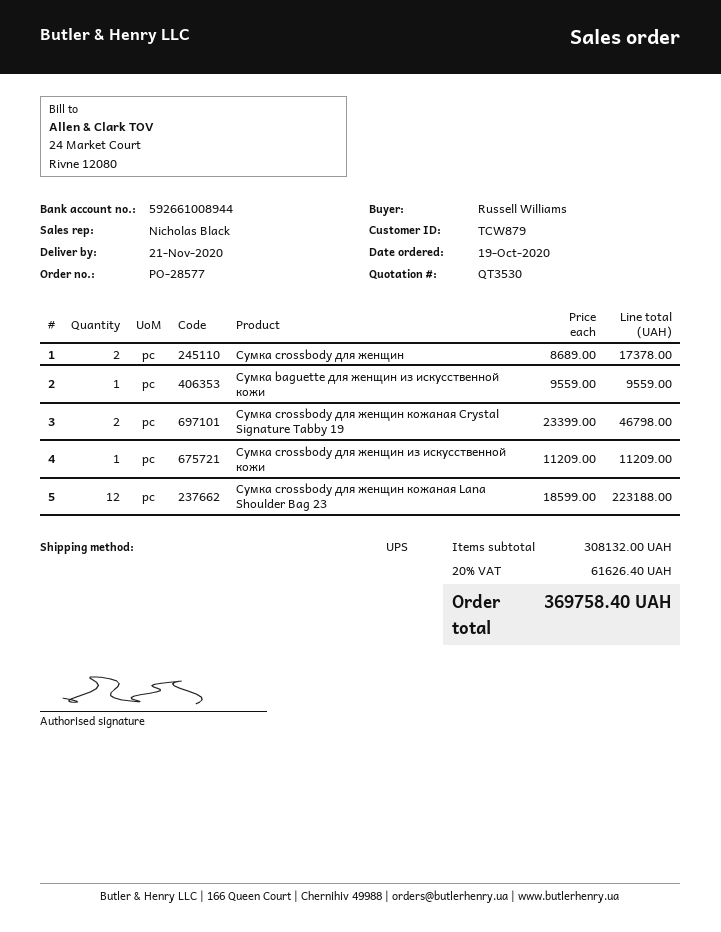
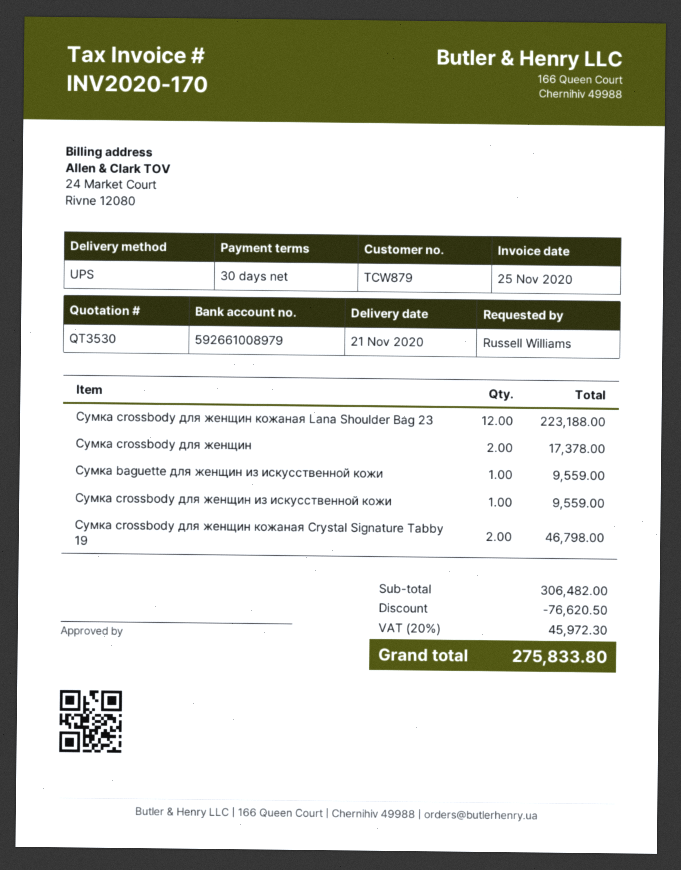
bank account: 592661008944 -> 592661008979
Сумка crossbody для женщин из искусственной кожи: 1 for 11209.00 -> 1 for 9559.00
subtotal: 308132.00 -> 306482.00
discount: none -> 76620.50
tax: 20% = 61626.40 -> 20% = 45972.30
total: 369758.40 -> 275833.80

